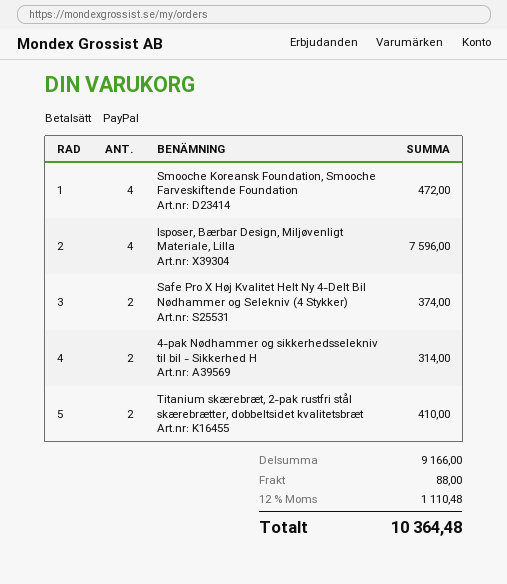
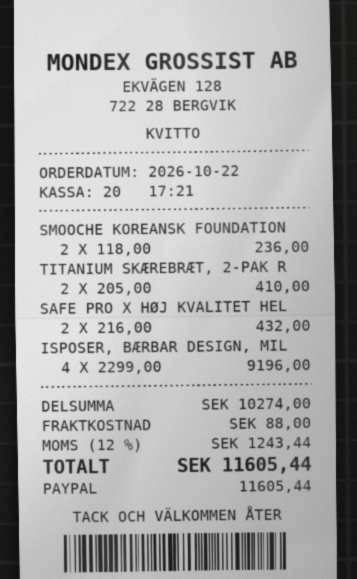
Smooche Koreansk Foundation, Smooche Farveskiftende Foundation: 4 for 472.00 -> 2 for 236.00
Isposer, Bærbar Design, Miljøvenligt Materiale, Lilla: 4 for 7596.00 -> 4 for 9196.00
Safe Pro X Høj Kvalitet Helt Ny 4-Delt Bil Nødhammer og Selekniv (4 Stykker): 2 for 374.00 -> 2 for 432.00
4-pak Nødhammer og sikkerhedsselekniv til bil - Sikkerhed H: 2 for 314.00 -> none
subtotal: 9166.00 -> 10274.00
tax: 12% = 1110.48 -> 12% = 1243.44
total: 10364.48 -> 11605.44

